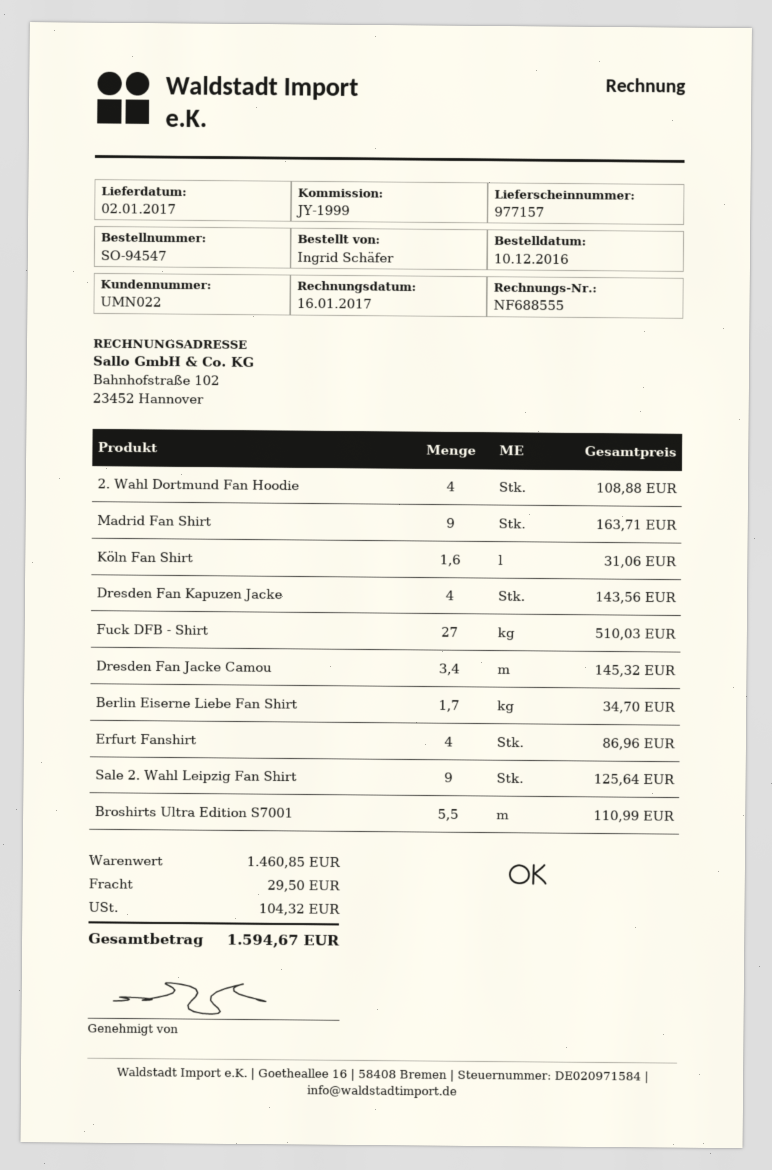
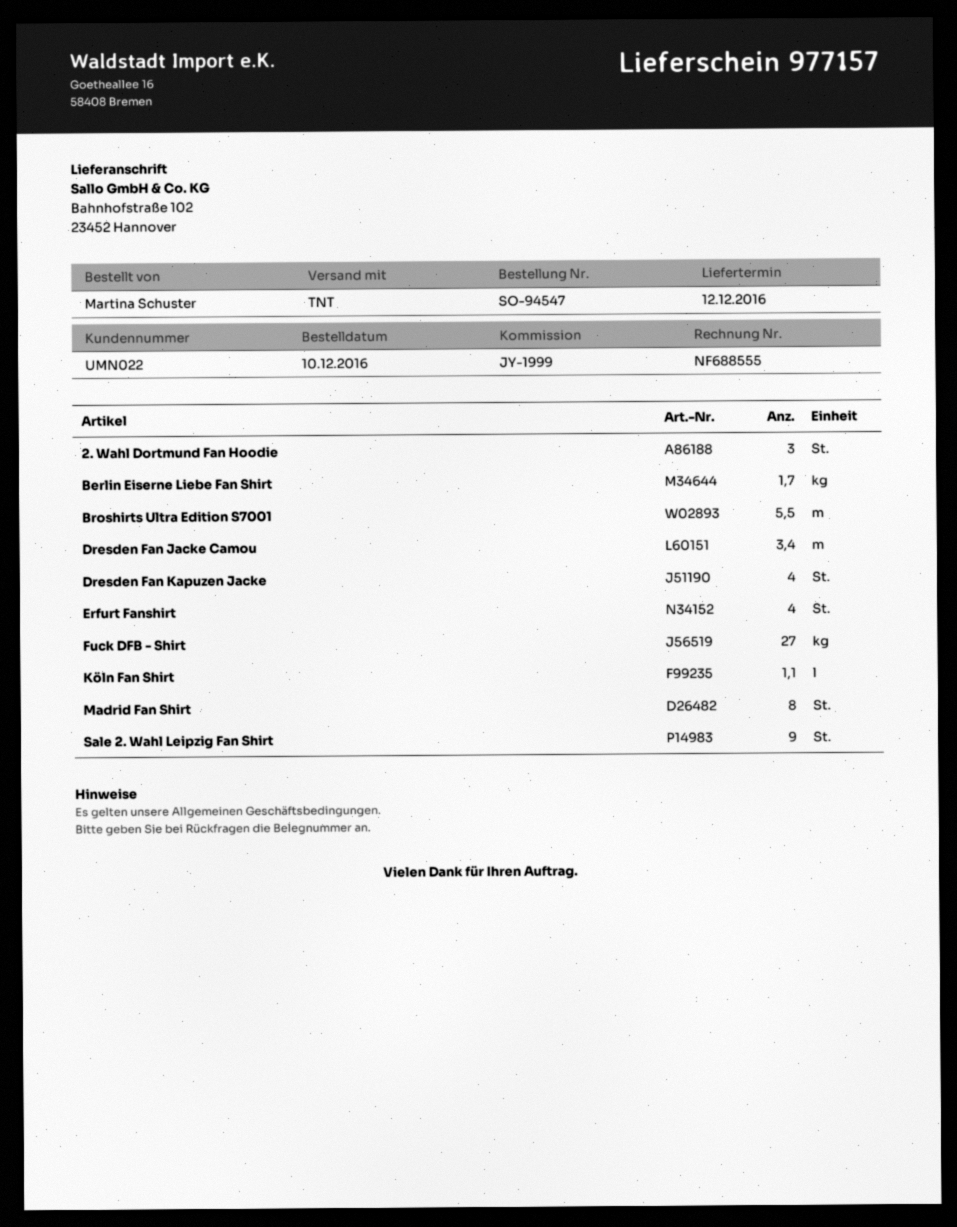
delivery date: 2017-01-02 -> 2016-12-12
ordered by: Ingrid Schäfer -> Martina Schuster
2. Wahl Dortmund Fan Hoodie: 4 -> 3
Madrid Fan Shirt: 9 -> 8
Köln Fan Shirt: 1.6 -> 1.1

